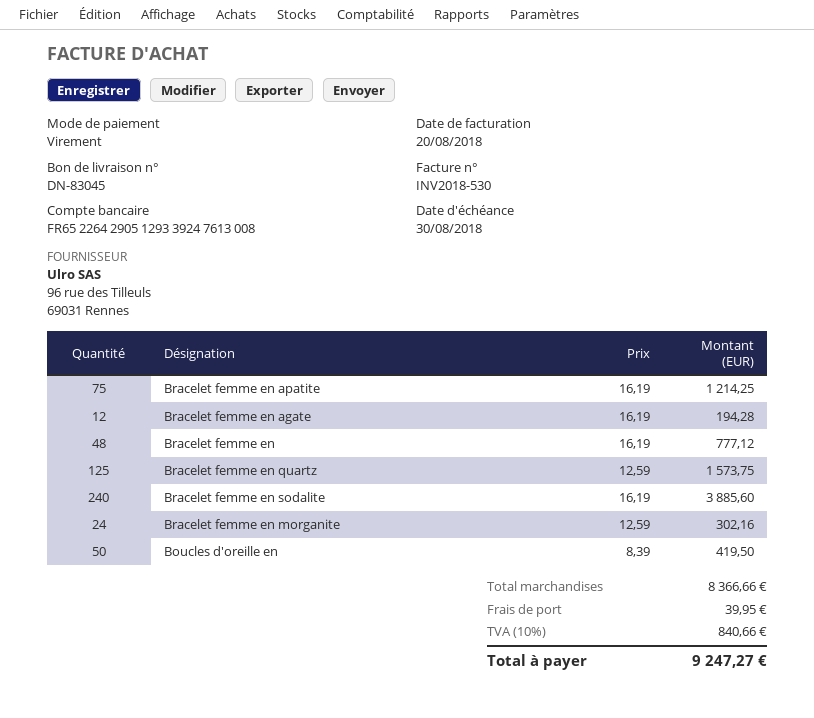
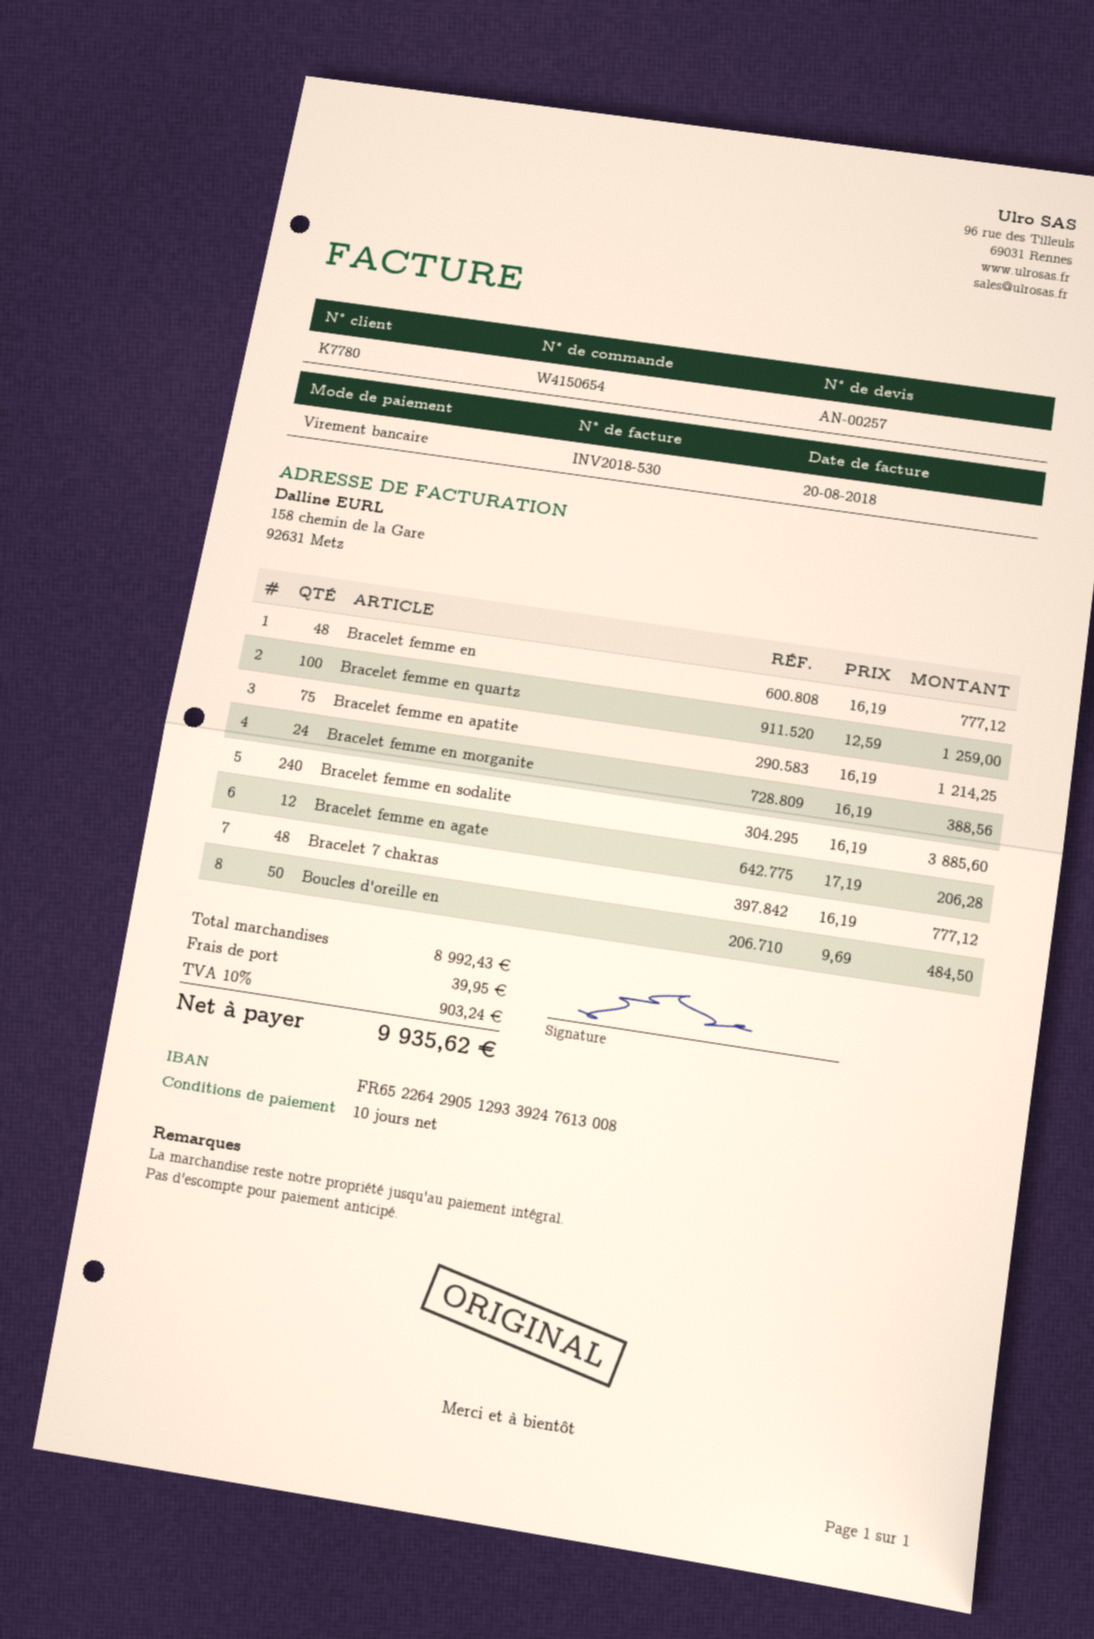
Bracelet femme en agate: 12 x 16.19 = 194.28 -> 12 x 17.19 = 206.28
Bracelet femme en quartz: 125 x 12.59 = 1573.75 -> 100 x 12.59 = 1259.00
Bracelet femme en morganite: 24 x 12.59 = 302.16 -> 24 x 16.19 = 388.56
Boucles d'oreille en: 50 x 8.39 = 419.50 -> 50 x 9.69 = 484.50
Bracelet 7 chakras: none -> 48 x 16.19 = 777.12
subtotal: 8366.66 -> 8992.43
tax: 10% = 840.66 -> 10% = 903.24
total: 9247.27 -> 9935.62

